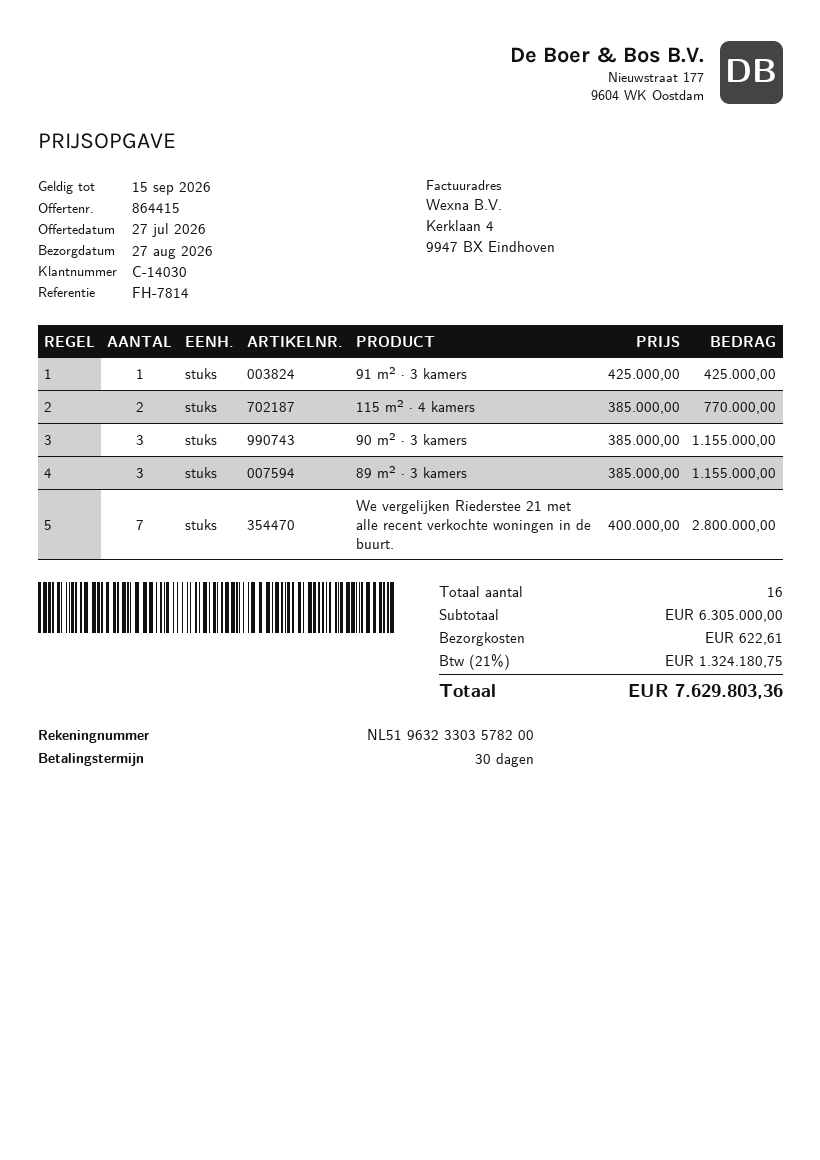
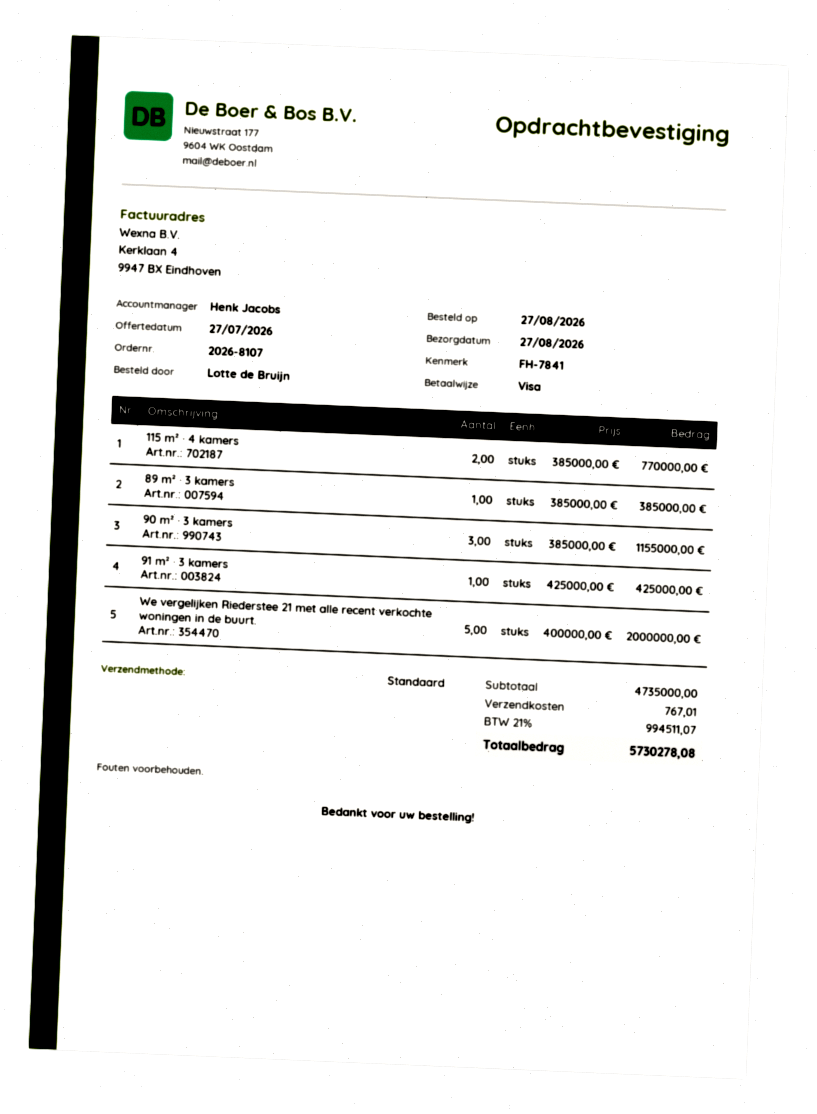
reference: FH-7814 -> FH-7841
89 m² · 3 kamers: 3 x 385000.00 = 1155000.00 -> 1 x 385000.00 = 385000.00
We vergelijken Riederstee 21 met alle recent verkochte woningen in de buurt.: 7 x 400000.00 = 2800000.00 -> 5 x 400000.00 = 2000000.00
subtotal: 6305000.00 -> 4735000.00
shipping: 622.61 -> 767.01
tax: 21% = 1324180.75 -> 21% = 994511.07
total: 7629803.36 -> 5730278.08

